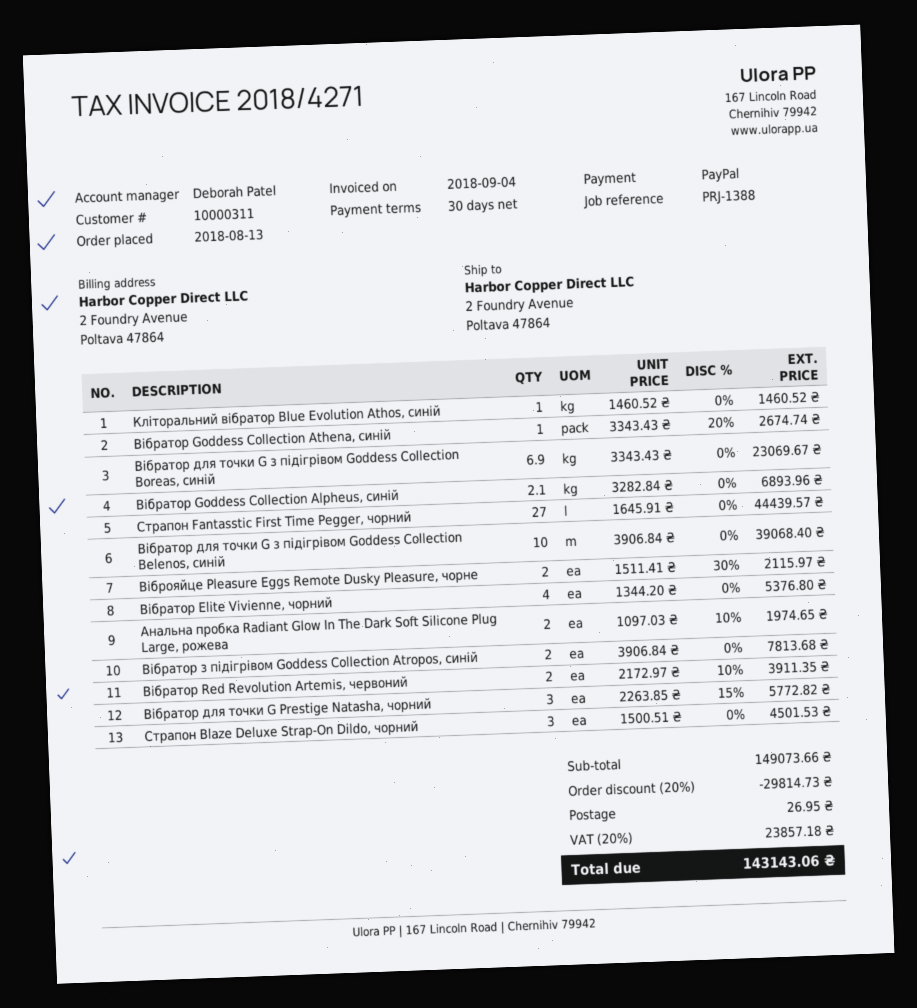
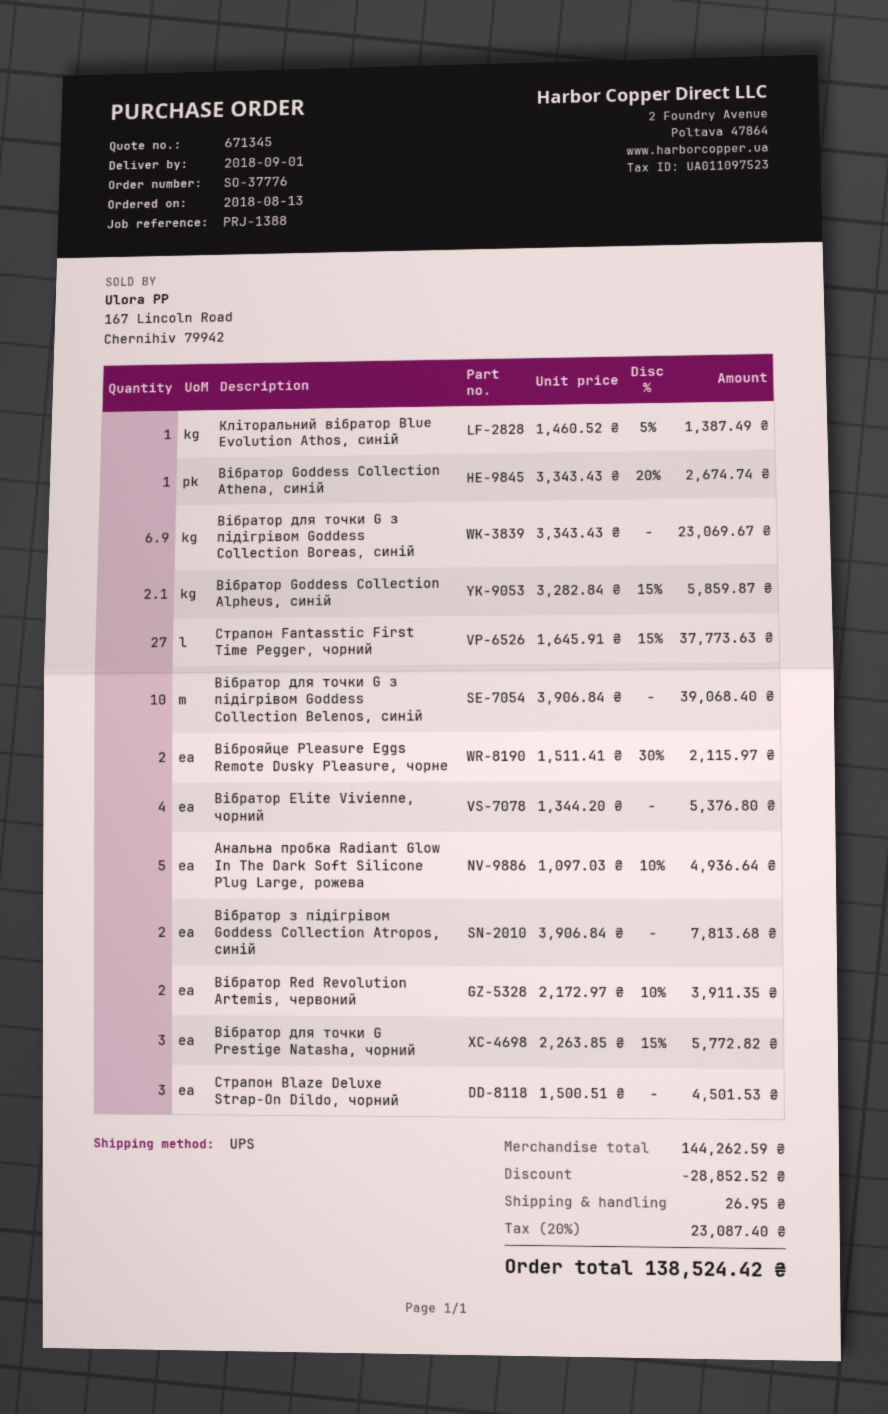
Кліторальний вібратор Blue Evolution Athos, синій: 1 x 1460.52 = 1460.52 -> 1 x 1460.52 - 5% = 1387.49
Вібратор Goddess Collection Alpheus, синій: 2.1 x 3282.84 = 6893.96 -> 2.1 x 3282.84 - 15% = 5859.87
Страпон Fantasstic First Time Pegger, чорний: 27 x 1645.91 = 44439.57 -> 27 x 1645.91 - 15% = 37773.63
Анальна пробка Radiant Glow In The Dark Soft Silicone Plug Large, рожева: 2 x 1097.03 - 10% = 1974.65 -> 5 x 1097.03 - 10% = 4936.64
subtotal: 149073.66 -> 144262.59
discount: 29814.73 -> 28852.52
tax: 20% = 23857.18 -> 20% = 23087.40
total: 143143.06 -> 138524.42

